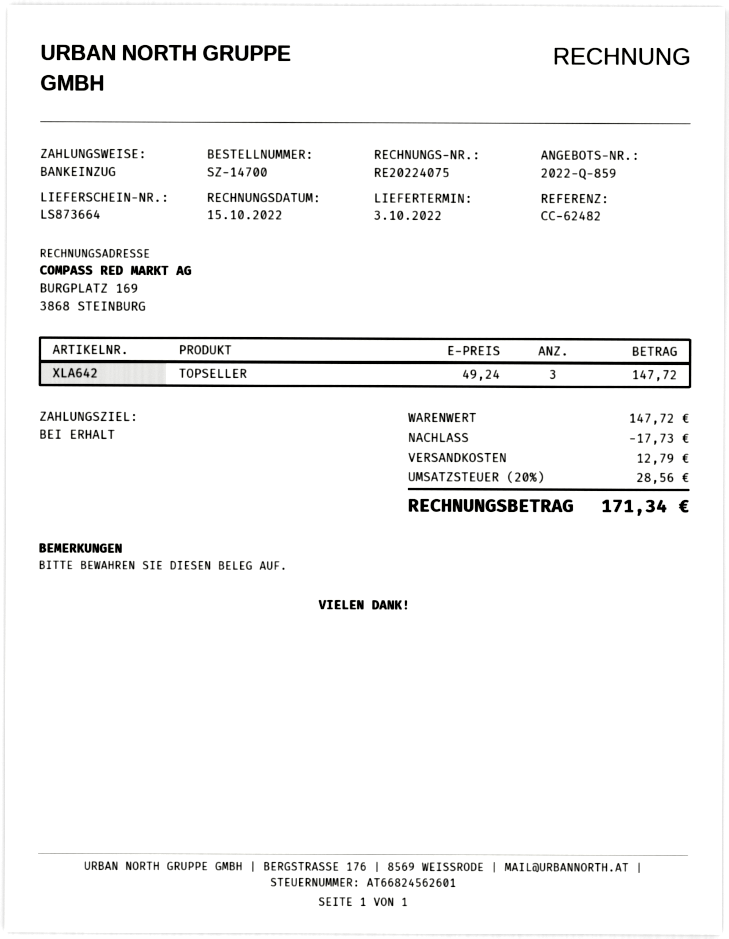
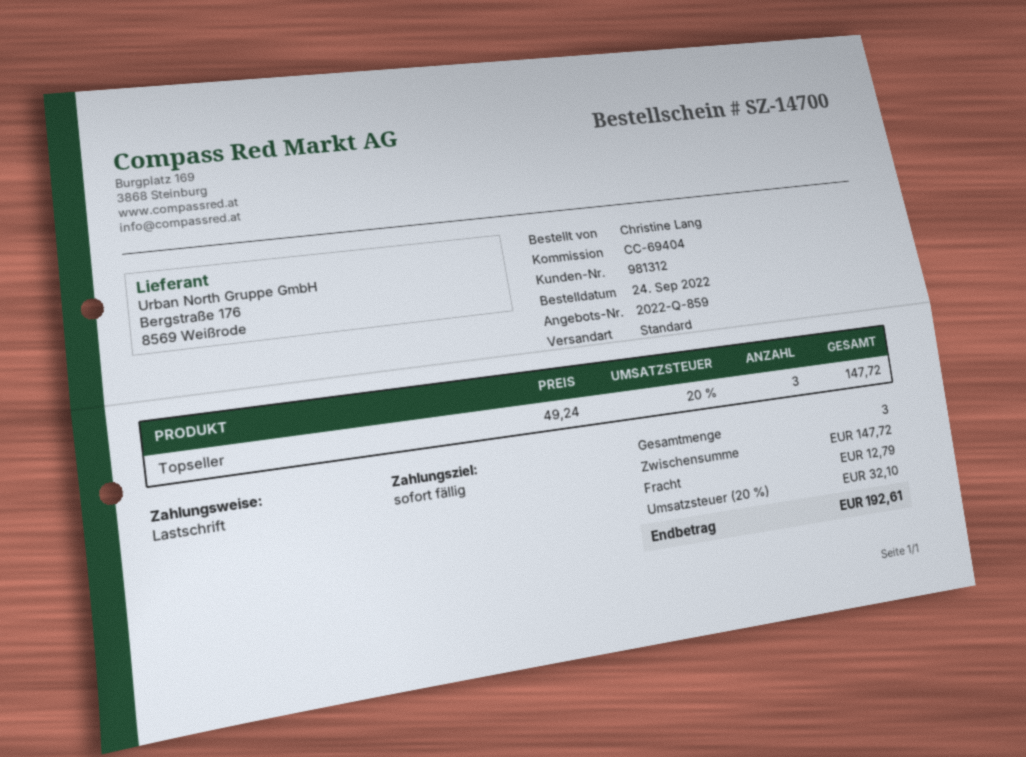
reference: CC-62482 -> CC-69404
discount: 17.73 -> none
tax: 20% = 28.56 -> 20% = 32.10
total: 171.34 -> 192.61

